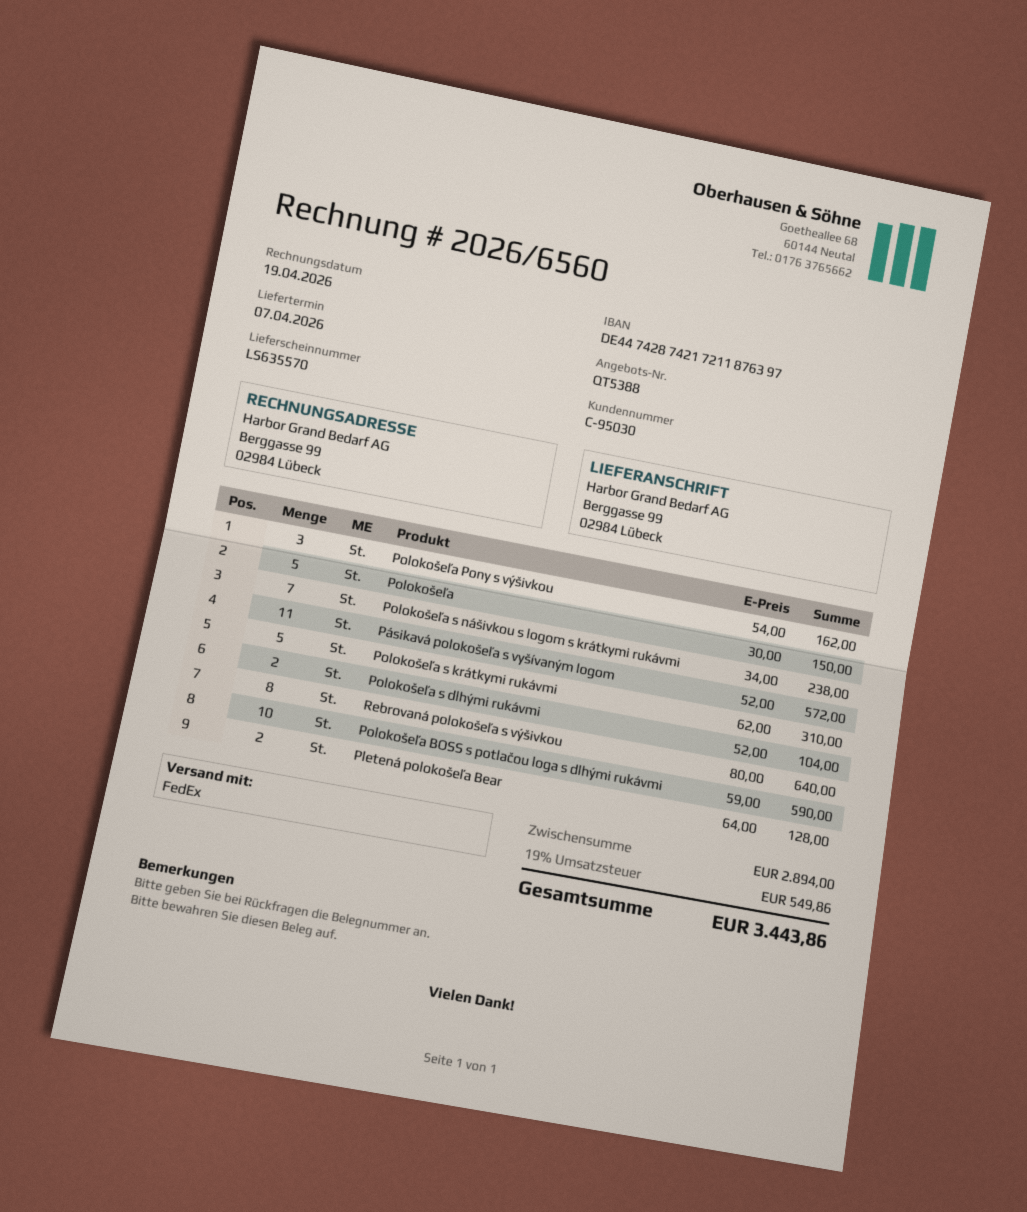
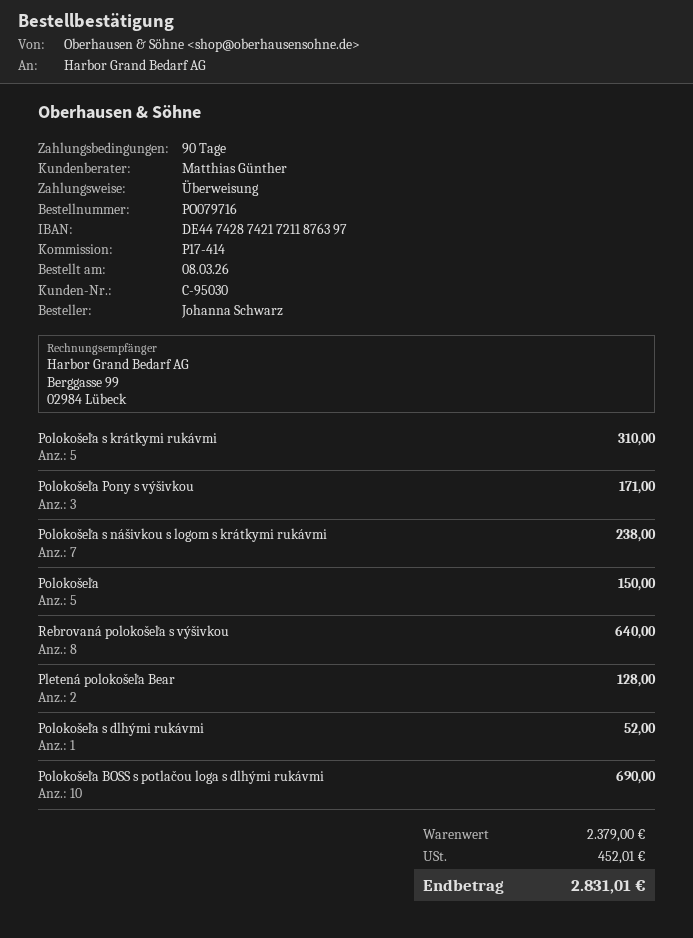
Polokošeľa Pony s výšivkou: 3 for 162.00 -> 3 for 171.00
Pásikavá polokošeľa s vyšívaným logom: 11 for 572.00 -> none
Polokošeľa s dlhými rukávmi: 2 for 104.00 -> 1 for 52.00
Polokošeľa BOSS s potlačou loga s dlhými rukávmi: 10 for 590.00 -> 10 for 690.00
subtotal: 2894.00 -> 2379.00
tax: 549.86 -> 452.01
total: 3443.86 -> 2831.01

